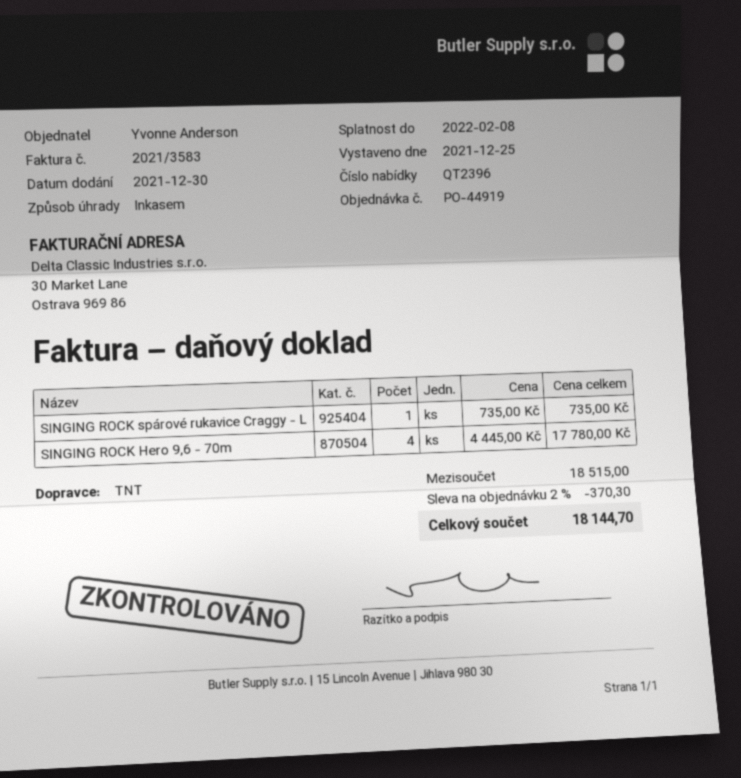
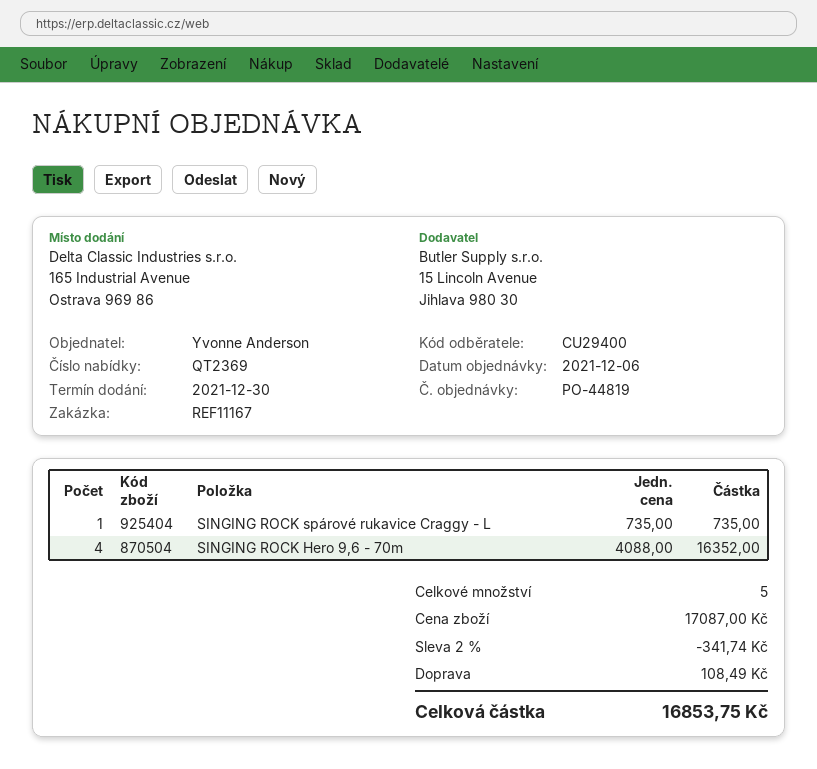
quote number: QT2396 -> QT2369
order number: PO-44919 -> PO-44819
SINGING ROCK Hero 9,6 - 70m: 4 x 4445.00 = 17780.00 -> 4 x 4088.00 = 16352.00
subtotal: 18515.00 -> 17087.00
discount: 2% = 370.30 -> 2% = 341.74
shipping: none -> 108.49
total: 18144.70 -> 16853.75

